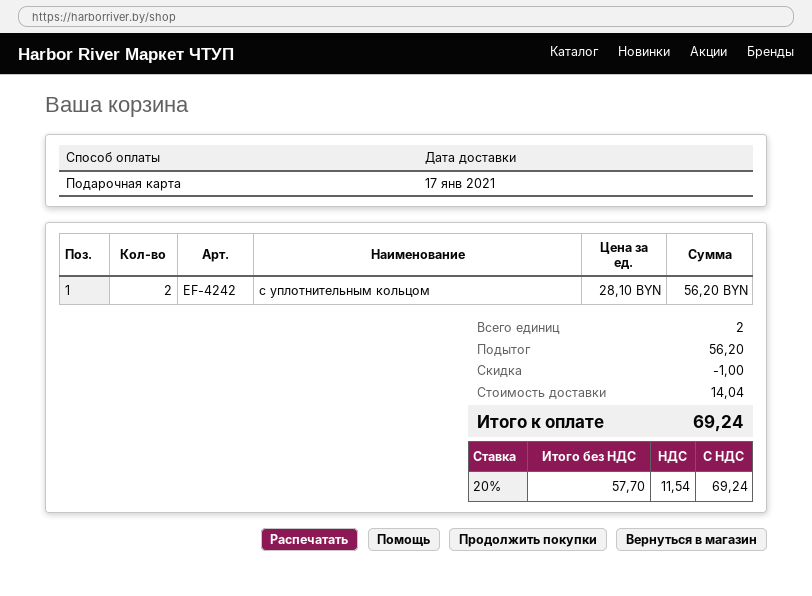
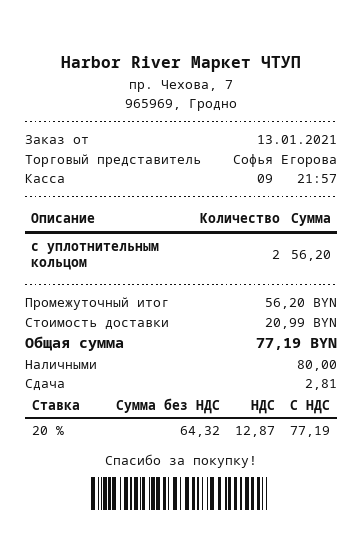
payment method: gift card -> cash
discount: 1.00 -> none
shipping: 14.04 -> 20.99
net: 57.70 -> 64.32
tax: 20% = 11.54 -> 20% = 12.87
total: 69.24 -> 77.19

